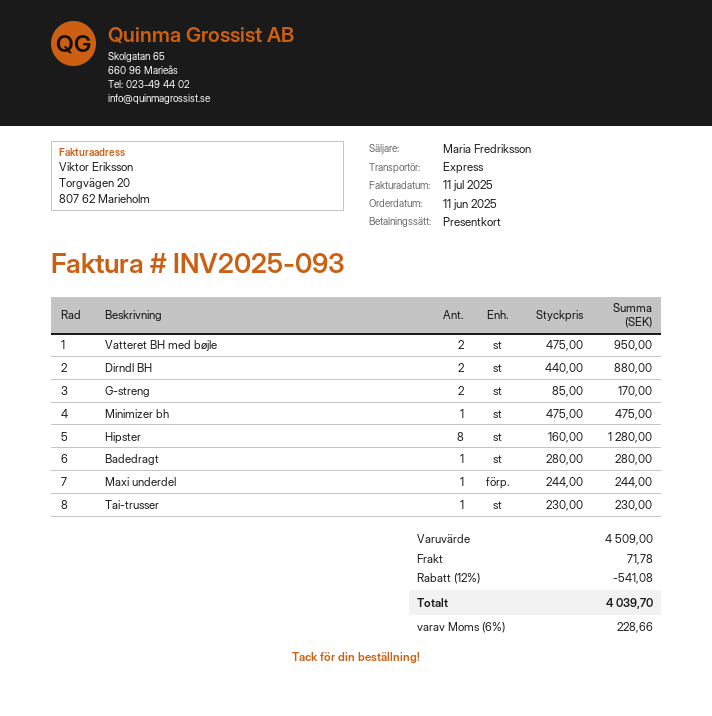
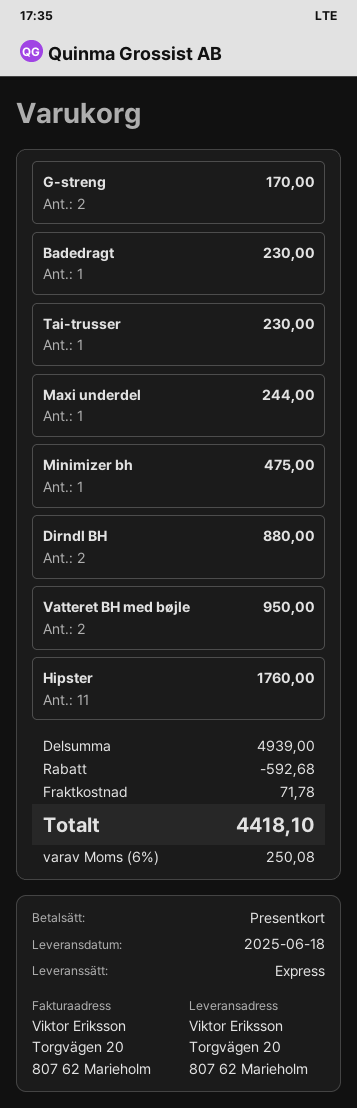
Hipster: 8 for 1280.00 -> 11 for 1760.00
Badedragt: 1 for 280.00 -> 1 for 230.00
subtotal: 4509.00 -> 4939.00
discount: 541.08 -> 592.68
tax: 6% = 228.66 -> 6% = 250.08
total: 4039.70 -> 4418.10

